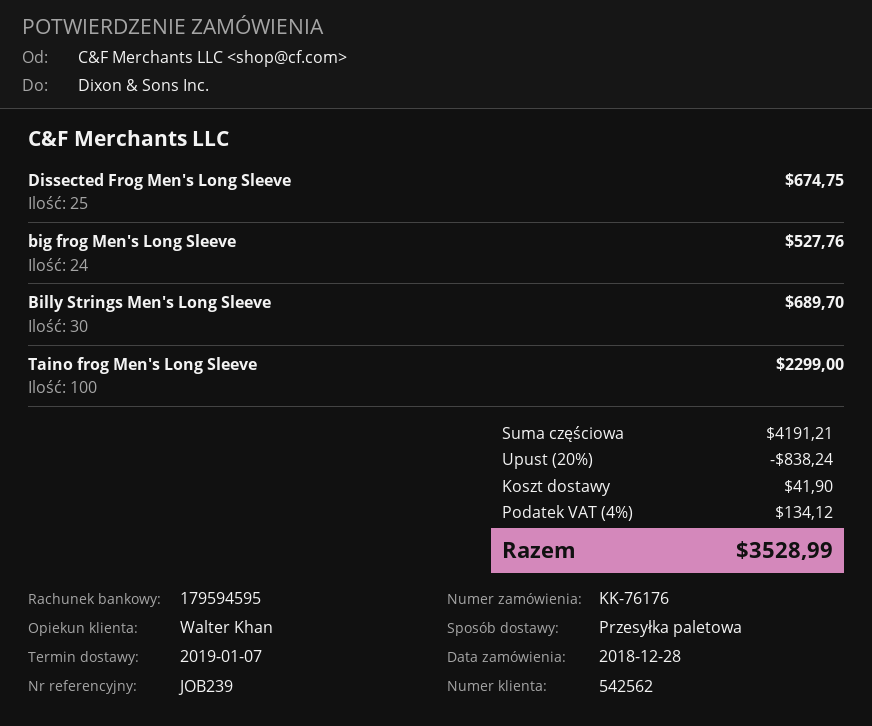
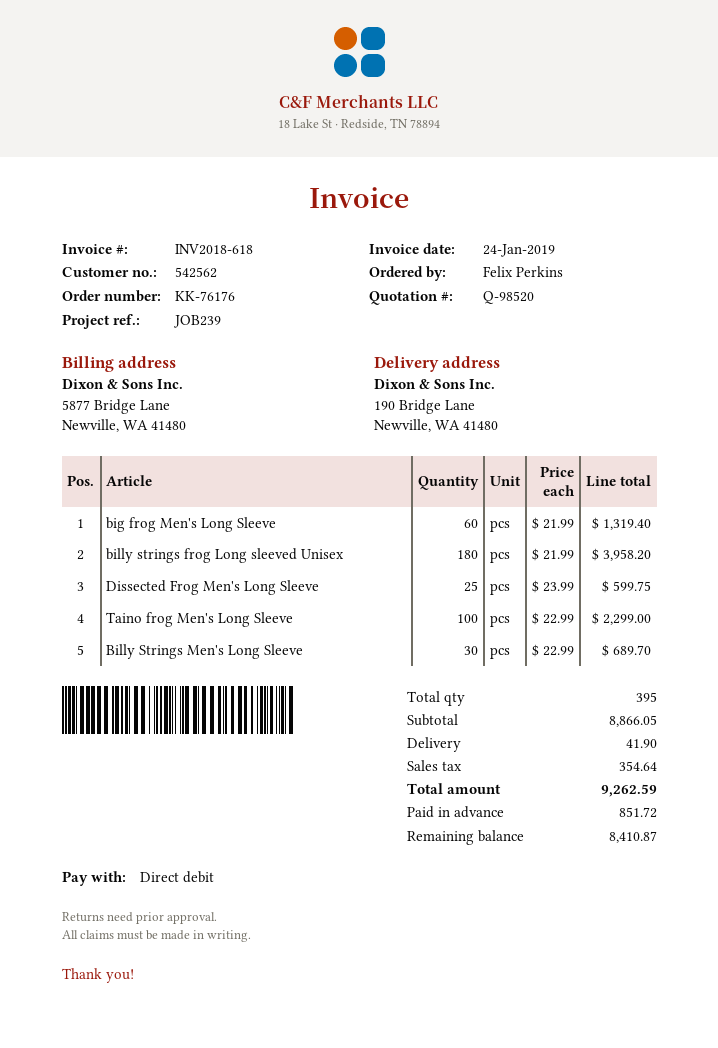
Dissected Frog Men's Long Sleeve: 25 for 674.75 -> 25 for 599.75
big frog Men's Long Sleeve: 24 for 527.76 -> 60 for 1319.40
billy strings frog Long sleeved Unisex: none -> 180 for 3958.20
subtotal: 4191.21 -> 8866.05
discount: 20% = 838.24 -> none
tax: 134.12 -> 354.64
total: 3528.99 -> 9262.59

